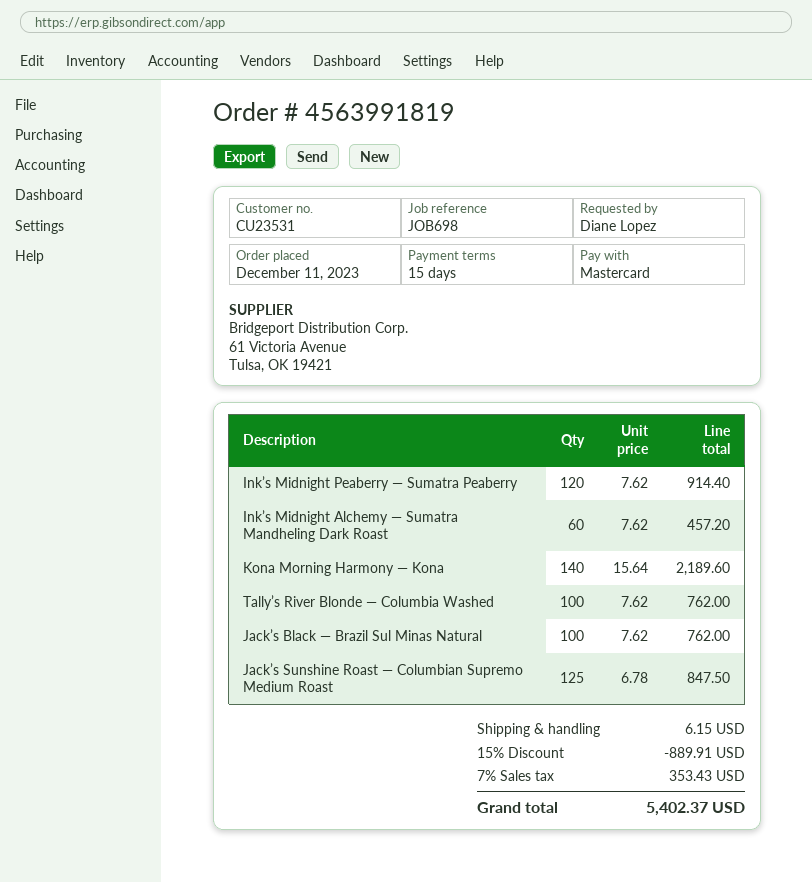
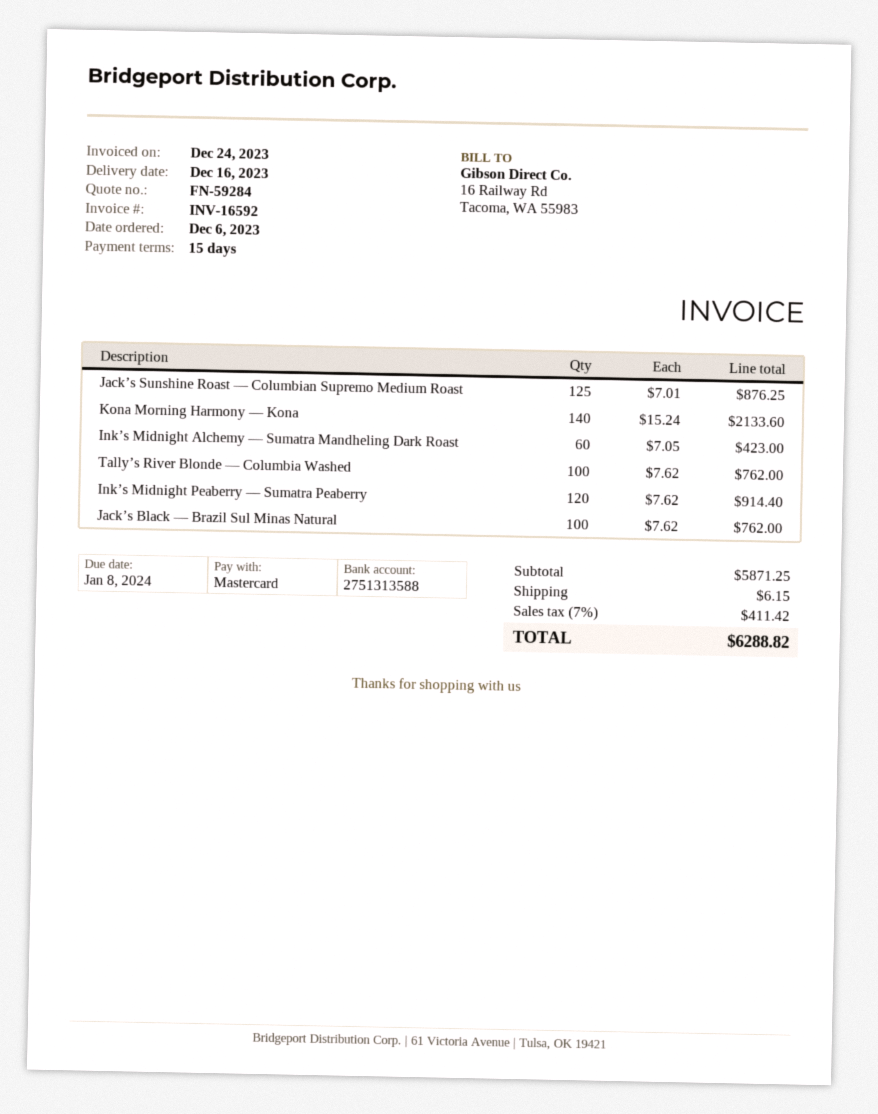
order date: 2023-12-11 -> 2023-12-06
Ink’s Midnight Alchemy — Sumatra Mandheling Dark Roast: 60 x 7.62 = 457.20 -> 60 x 7.05 = 423.00
Kona Morning Harmony — Kona: 140 x 15.64 = 2189.60 -> 140 x 15.24 = 2133.60
Jack’s Sunshine Roast — Columbian Supremo Medium Roast: 125 x 6.78 = 847.50 -> 125 x 7.01 = 876.25
discount: 15% = 889.91 -> none
tax: 7% = 353.43 -> 7% = 411.42
total: 5402.37 -> 6288.82

